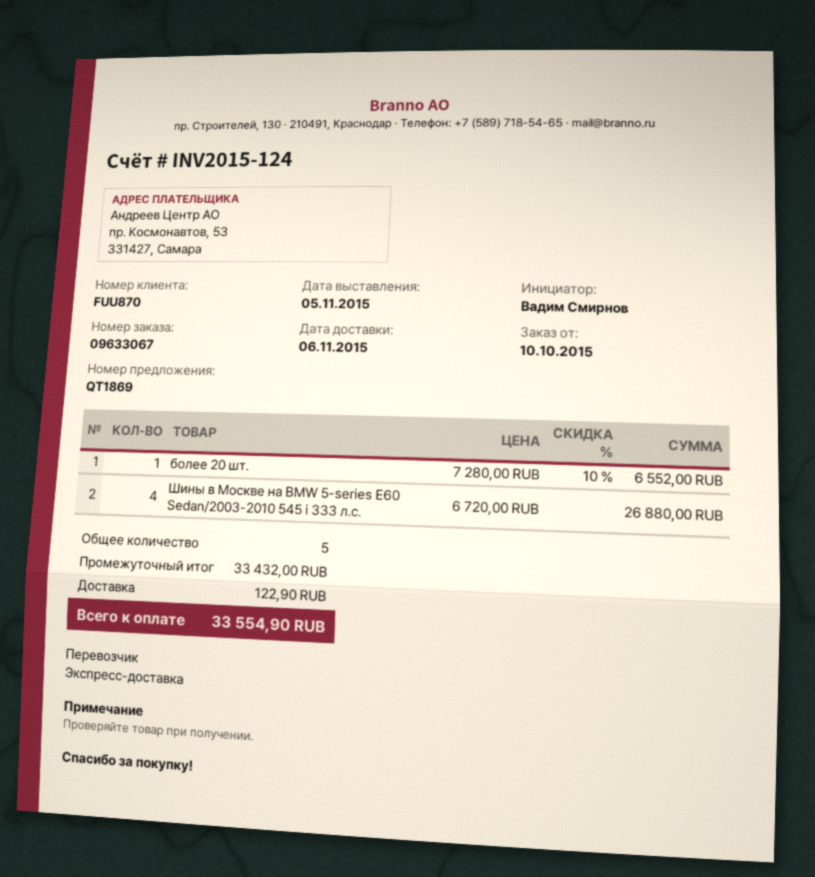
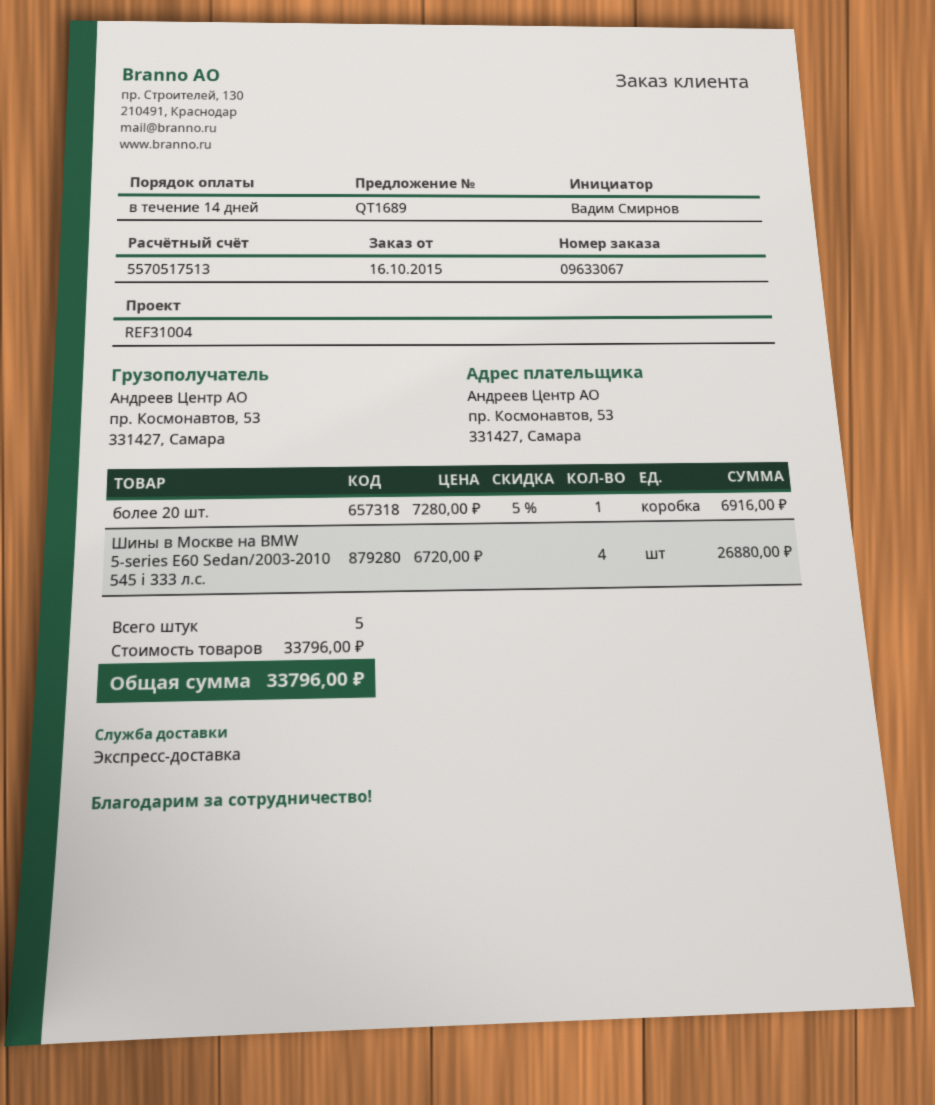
quote number: QT1869 -> QT1689
order date: 2015-10-10 -> 2015-10-16
более 20 шт.: 1 x 7280.00 - 10% = 6552.00 -> 1 x 7280.00 - 5% = 6916.00
subtotal: 33432.00 -> 33796.00
shipping: 122.90 -> none
total: 33554.90 -> 33796.00

